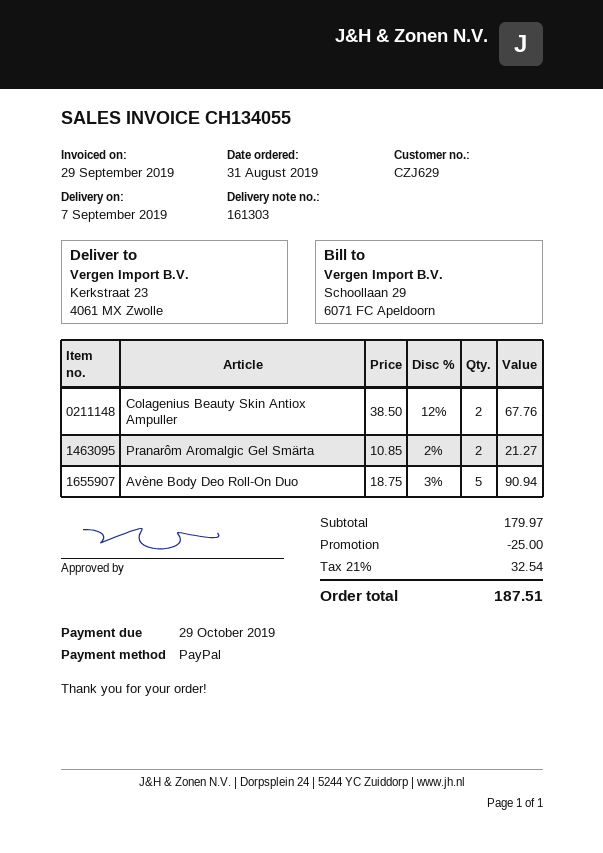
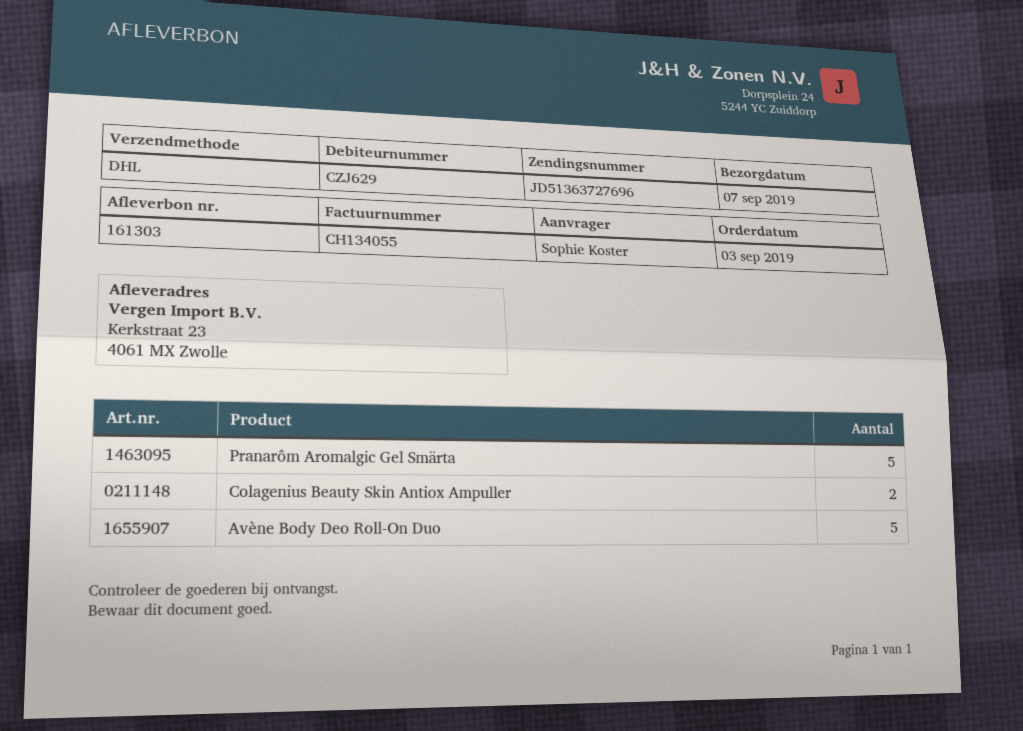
order date: 2019-08-31 -> 2019-09-03
Pranarôm Aromalgic Gel Smärta: 2 -> 5

